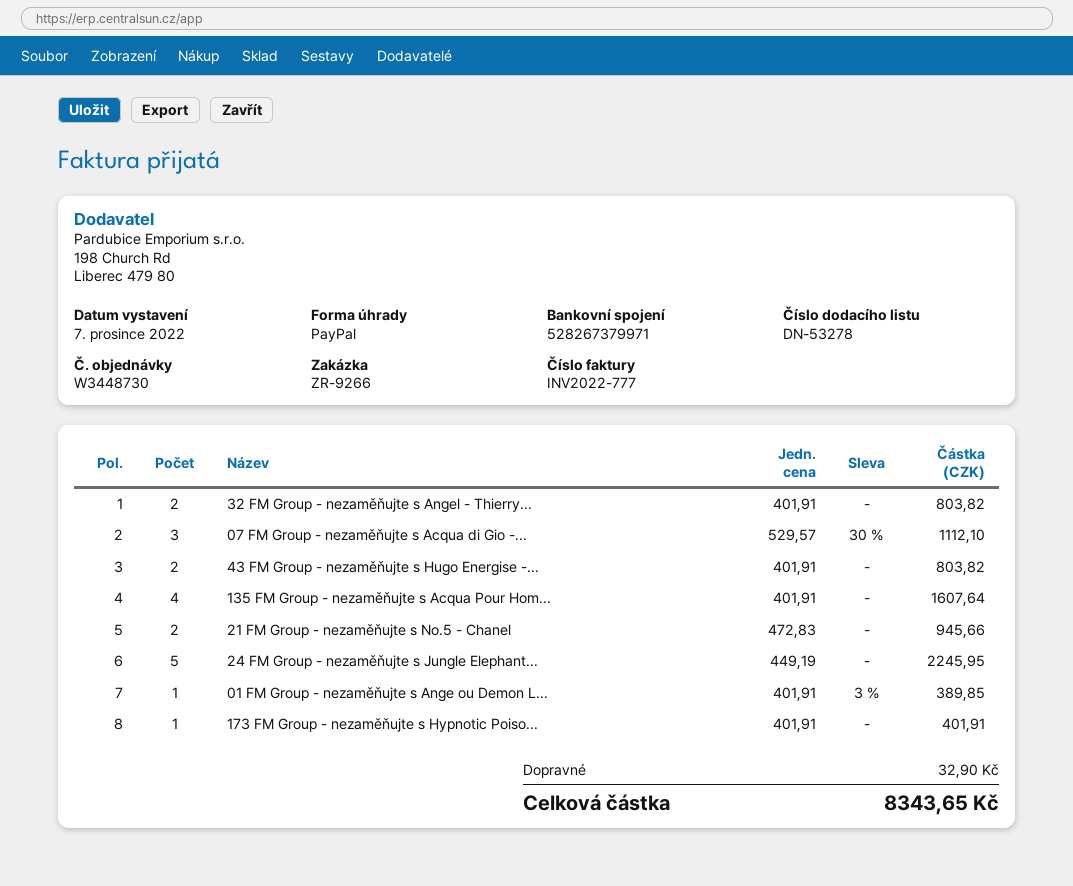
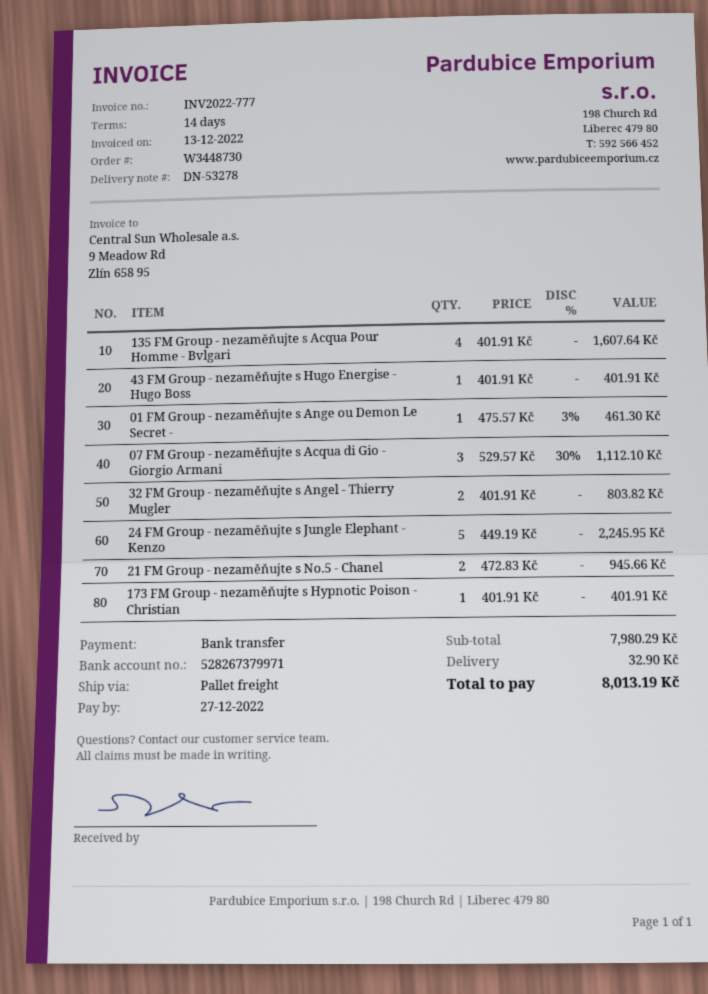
invoice date: 2022-12-07 -> 2022-12-13
payment method: PayPal -> bank transfer
43 FM Group - nezaměňujte s Hugo Energise -...: 2 x 401.91 = 803.82 -> 1 x 401.91 = 401.91
01 FM Group - nezaměňujte s Ange ou Demon L...: 1 x 401.91 - 3% = 389.85 -> 1 x 475.57 - 3% = 461.30
total: 8343.65 -> 8013.19

